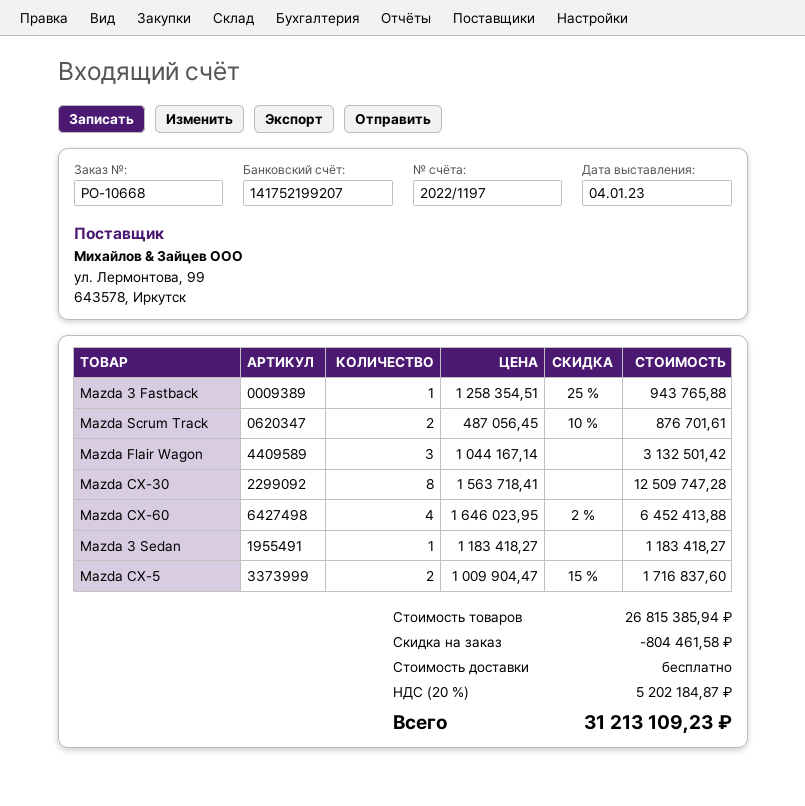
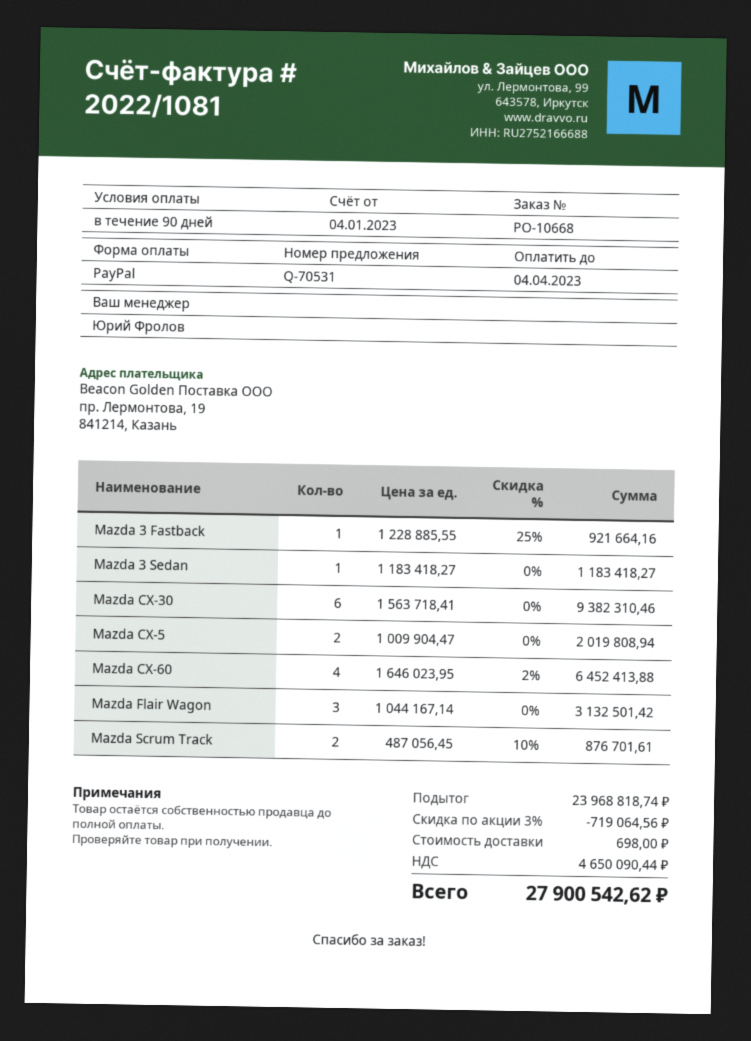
invoice number: 2022/1197 -> 2022/1081
Mazda 3 Fastback: 1 x 1258354.51 - 25% = 943765.88 -> 1 x 1228885.55 - 25% = 921664.16
Mazda CX-30: 8 x 1563718.41 = 12509747.28 -> 6 x 1563718.41 = 9382310.46
Mazda CX-5: 2 x 1009904.47 - 15% = 1716837.60 -> 2 x 1009904.47 = 2019808.94
subtotal: 26815385.94 -> 23968818.74
discount: 804461.58 -> 719064.56
shipping: 0.00 -> 698.00
tax: 5202184.87 -> 4650090.44
total: 31213109.23 -> 27900542.62

